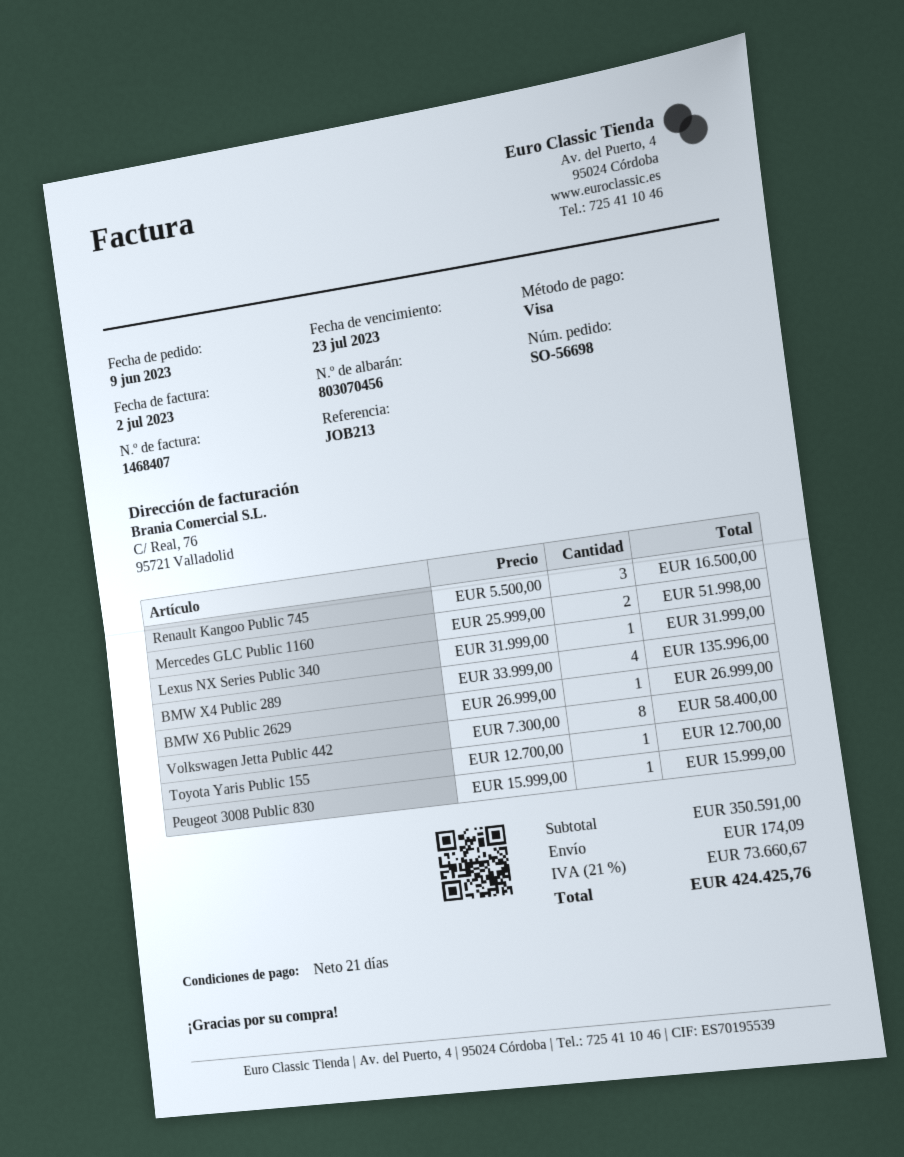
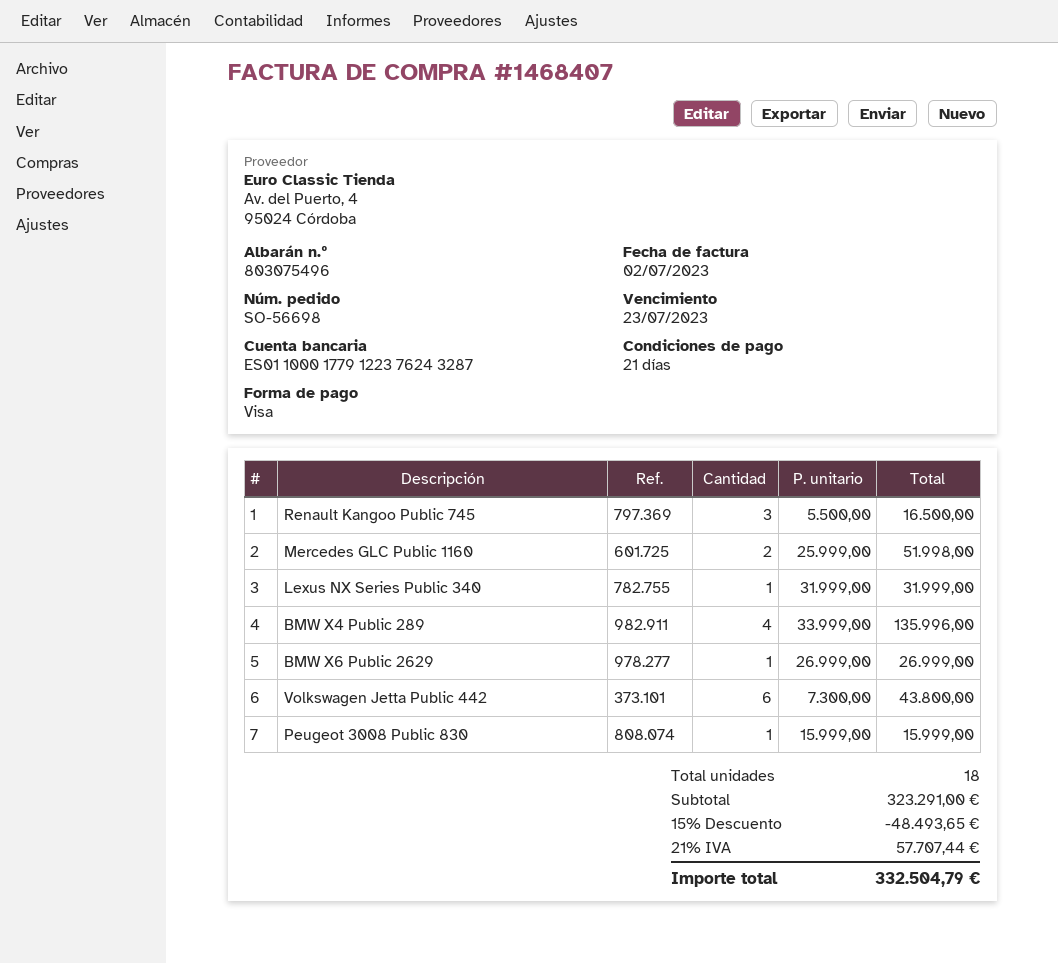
delivery note number: 803070456 -> 803075496
Volkswagen Jetta Public 442: 8 x 7300.00 = 58400.00 -> 6 x 7300.00 = 43800.00
Toyota Yaris Public 155: 1 x 12700.00 = 12700.00 -> none
subtotal: 350591.00 -> 323291.00
discount: none -> 15% = 48493.65
shipping: 174.09 -> none
tax: 21% = 73660.67 -> 21% = 57707.44
total: 424425.76 -> 332504.79

